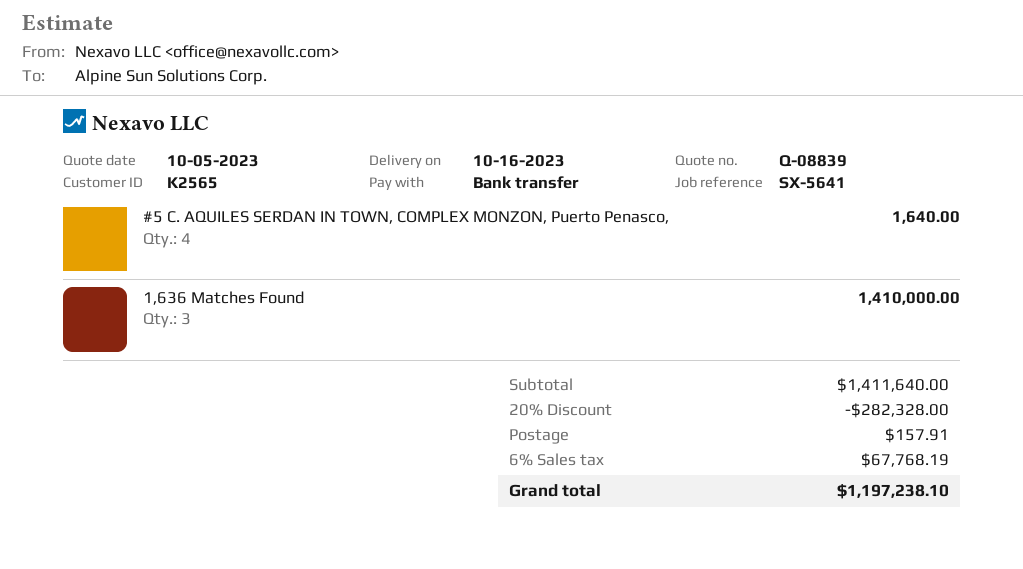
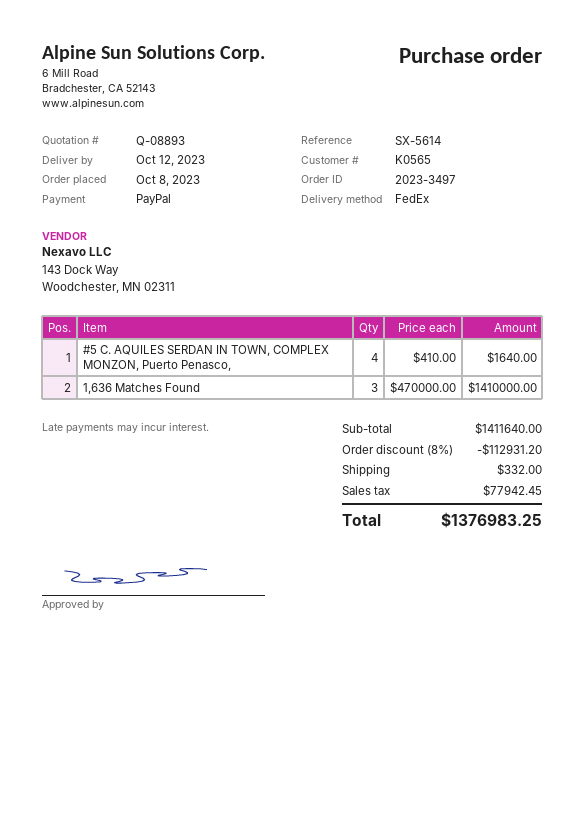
quote number: Q-08839 -> Q-08893
delivery date: 2023-10-16 -> 2023-10-12
customer number: K2565 -> K0565
reference: SX-5641 -> SX-5614
payment method: bank transfer -> PayPal
discount: 20% = 282328.00 -> 8% = 112931.20
shipping: 157.91 -> 332.00
tax: 67768.19 -> 77942.45
total: 1197238.10 -> 1376983.25

